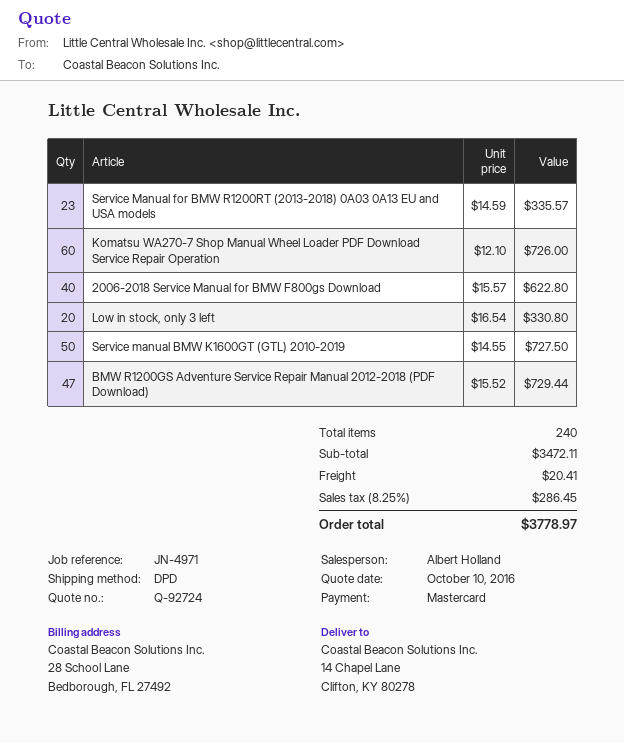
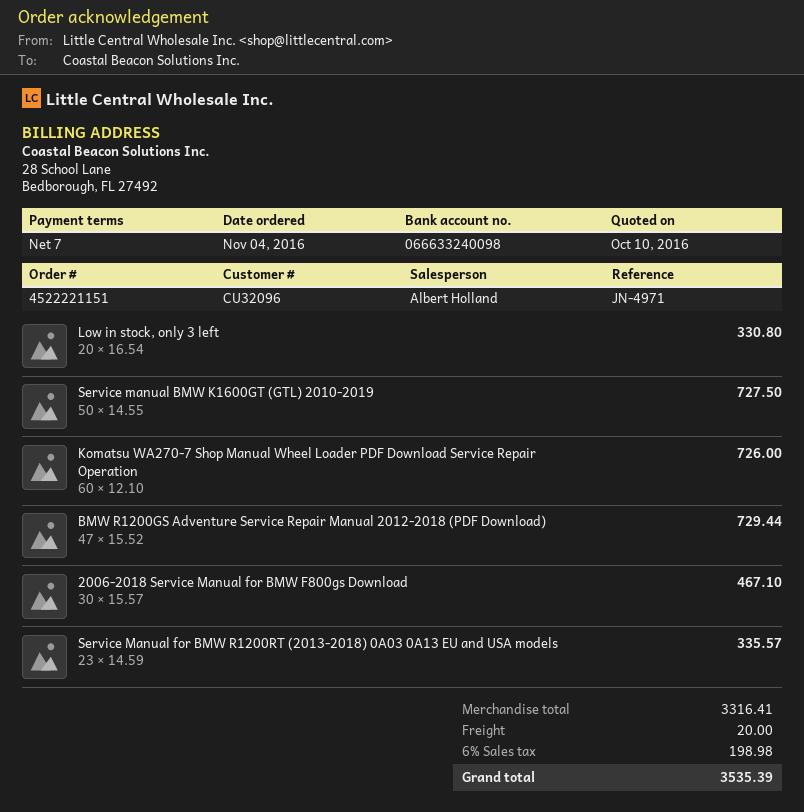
2006-2018 Service Manual for BMW F800gs Download: 40 x 15.57 = 622.80 -> 30 x 15.57 = 467.10
subtotal: 3472.11 -> 3316.41
shipping: 20.41 -> 20.00
tax: 8.25% = 286.45 -> 6% = 198.98
total: 3778.97 -> 3535.39

